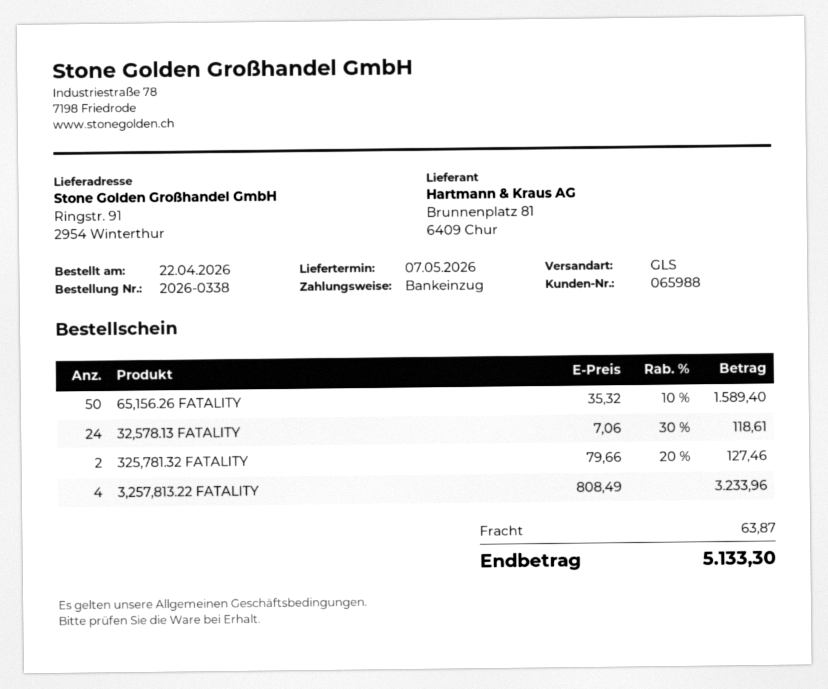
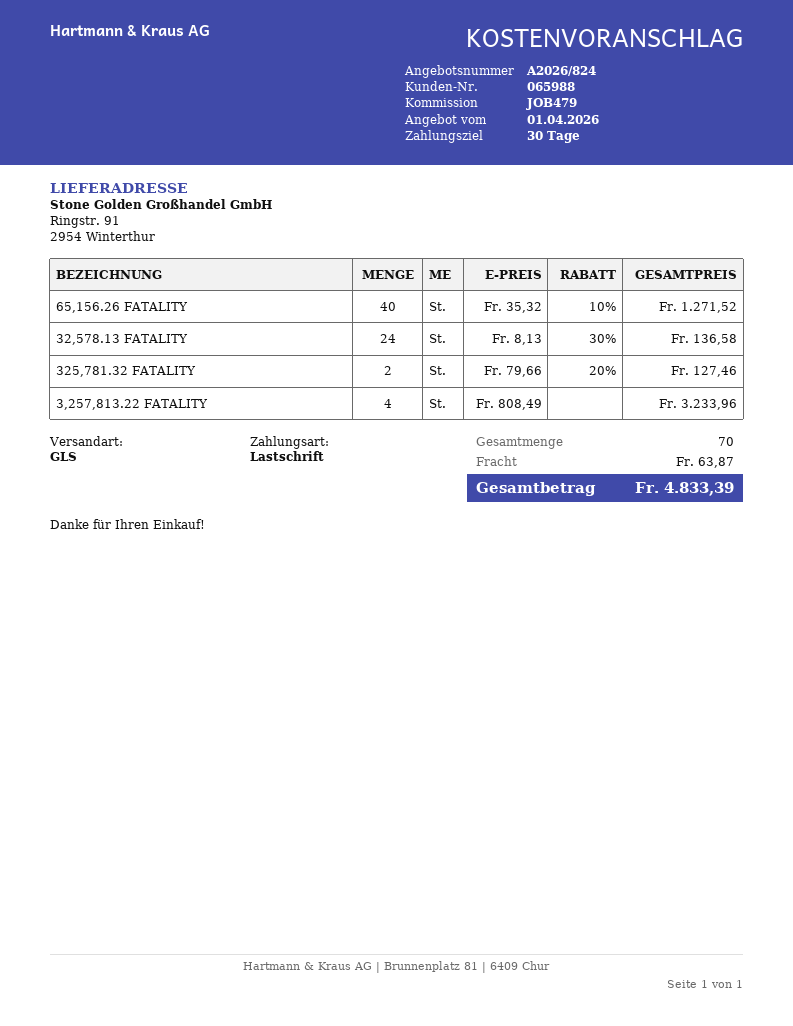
65,156.26 FATALITY: 50 x 35.32 - 10% = 1589.40 -> 40 x 35.32 - 10% = 1271.52
32,578.13 FATALITY: 24 x 7.06 - 30% = 118.61 -> 24 x 8.13 - 30% = 136.58
total: 5133.30 -> 4833.39

